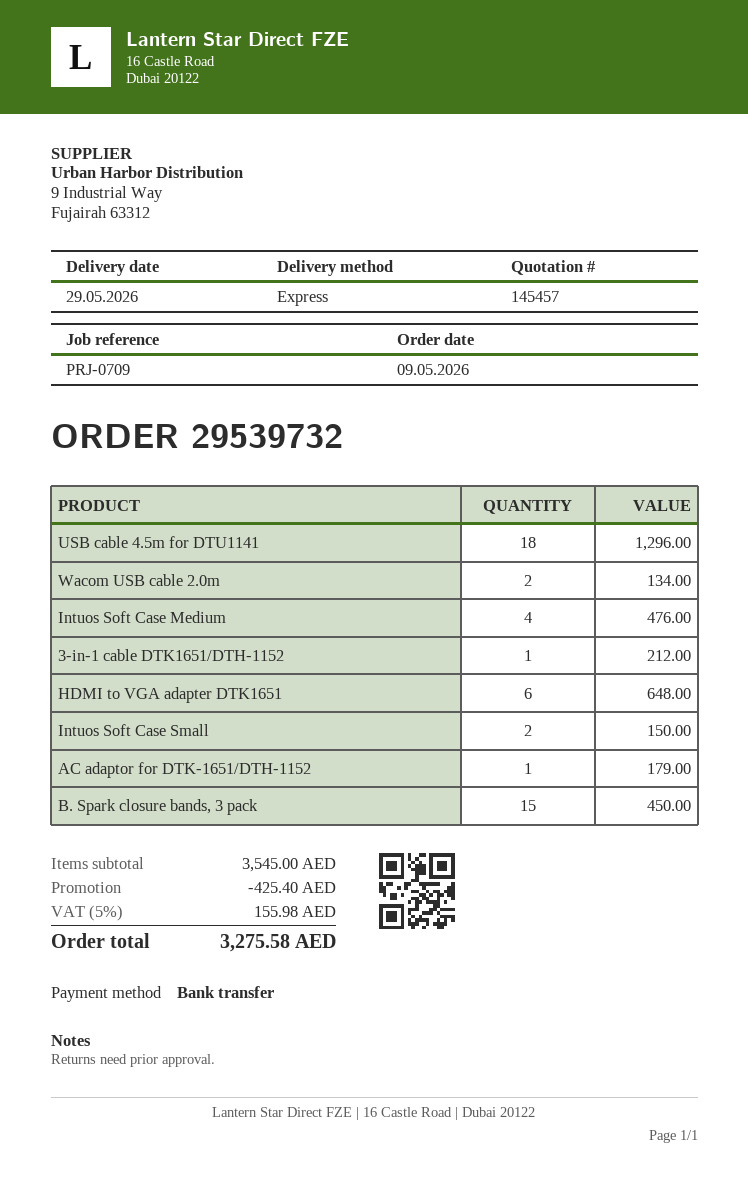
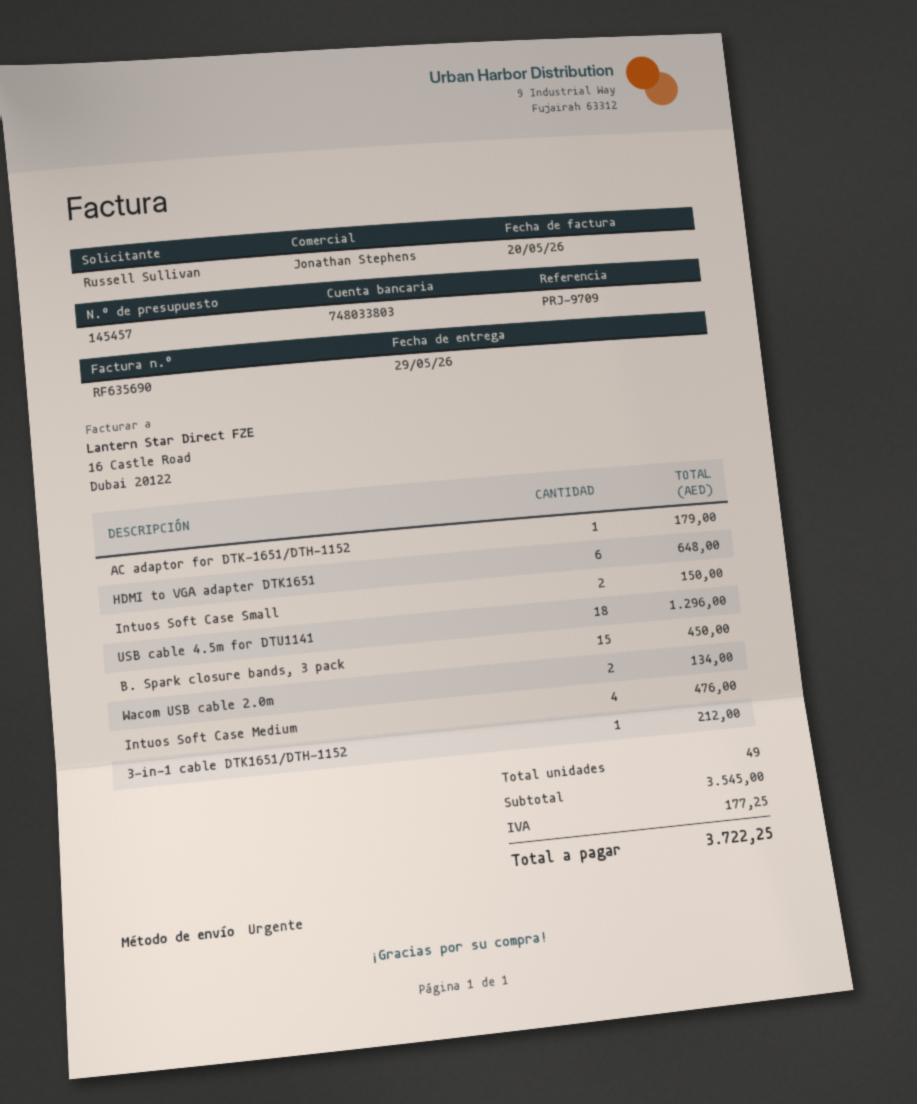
reference: PRJ-0709 -> PRJ-9709
discount: 425.40 -> none
tax: 155.98 -> 177.25
total: 3275.58 -> 3722.25

